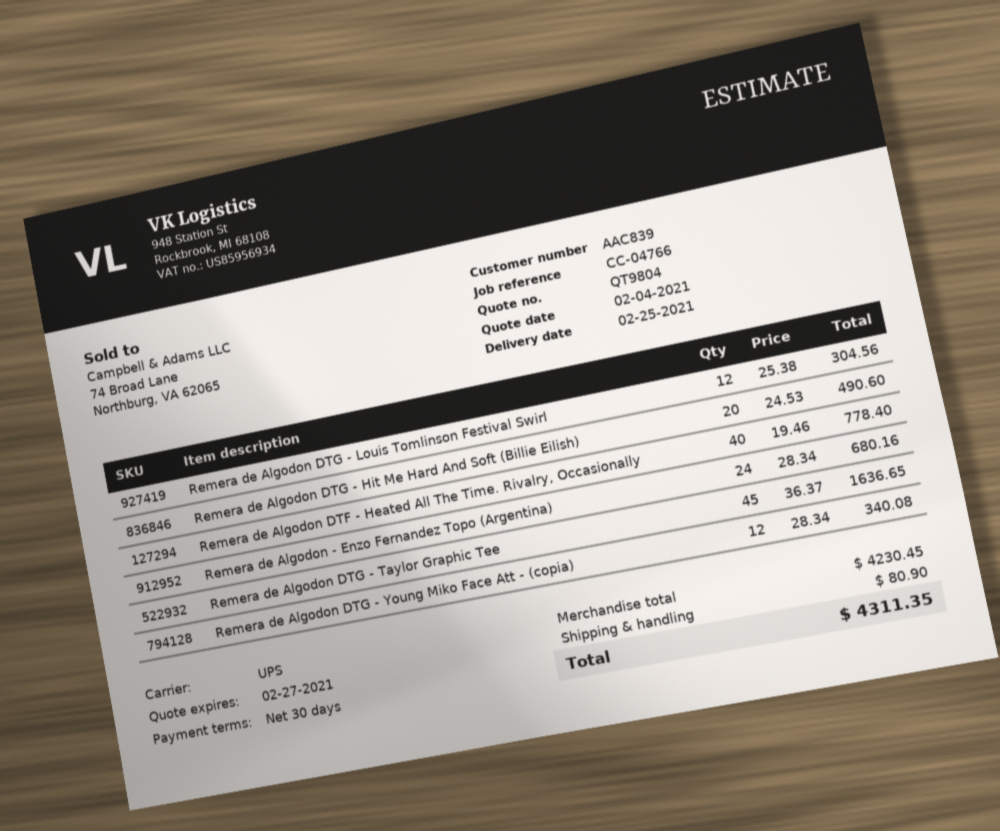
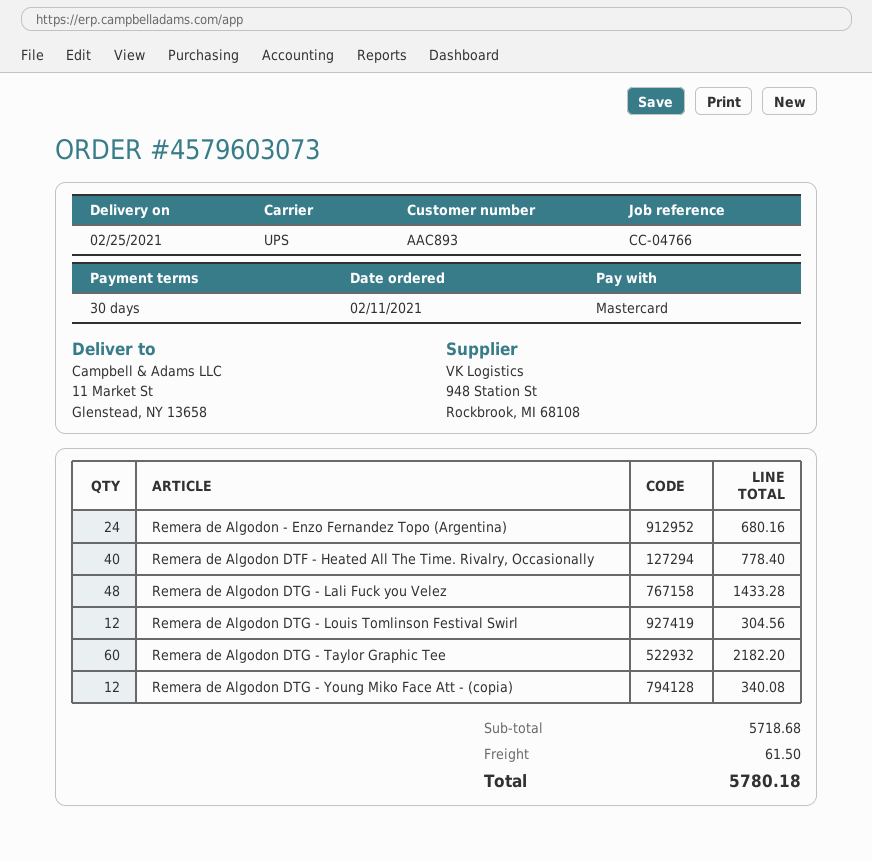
customer number: AAC839 -> AAC893
Remera de Algodon DTG - Hit Me Hard And Soft (Billie Eilish): 20 for 490.60 -> none
Remera de Algodon DTG - Taylor Graphic Tee: 45 for 1636.65 -> 60 for 2182.20
Remera de Algodon DTG - Lali Fuck you Velez: none -> 48 for 1433.28
subtotal: 4230.45 -> 5718.68
shipping: 80.90 -> 61.50
total: 4311.35 -> 5780.18

